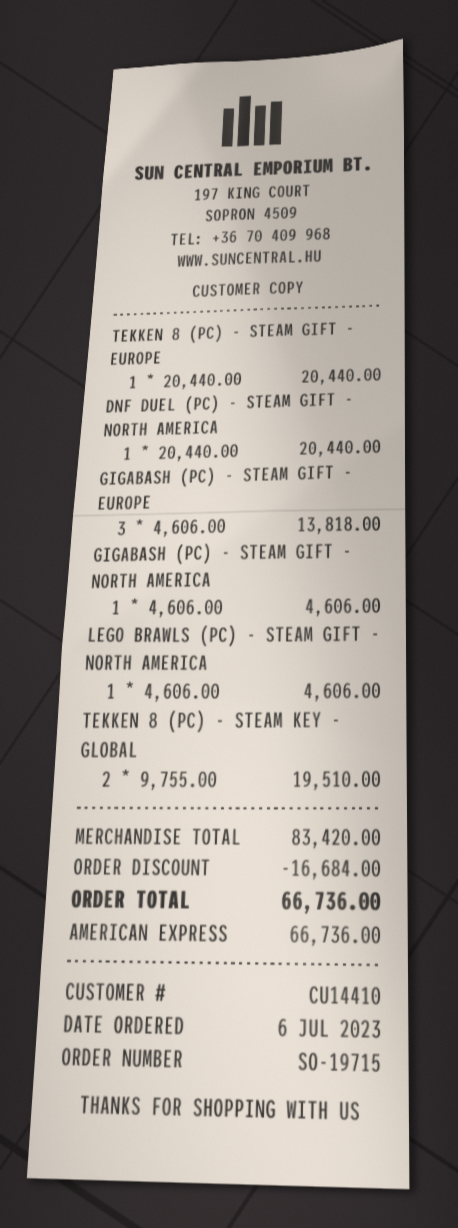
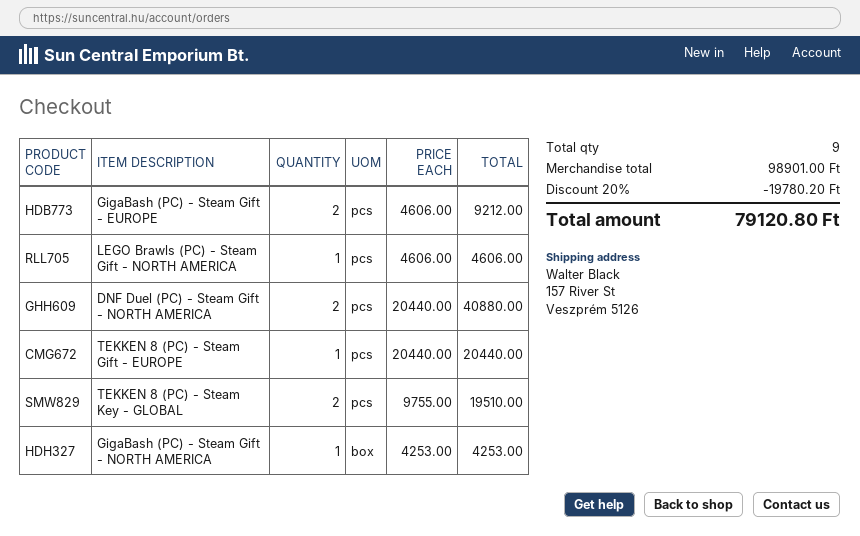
DNF DUEL (PC) - STEAM GIFT - NORTH AMERICA: 1 x 20440.00 = 20440.00 -> 2 x 20440.00 = 40880.00
GIGABASH (PC) - STEAM GIFT - EUROPE: 3 x 4606.00 = 13818.00 -> 2 x 4606.00 = 9212.00
GIGABASH (PC) - STEAM GIFT - NORTH AMERICA: 1 x 4606.00 = 4606.00 -> 1 x 4253.00 = 4253.00
subtotal: 83420.00 -> 98901.00
discount: 16684.00 -> 19780.20
total: 66736.00 -> 79120.80

